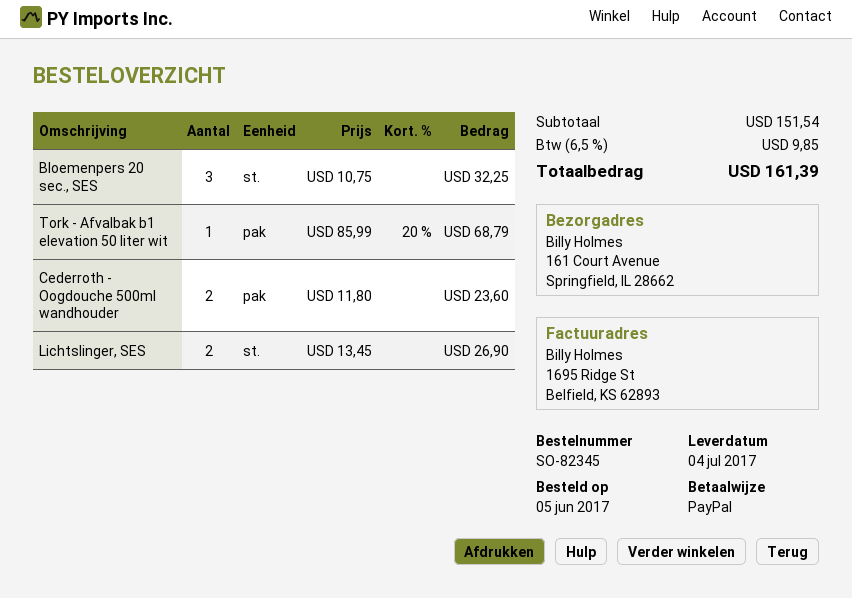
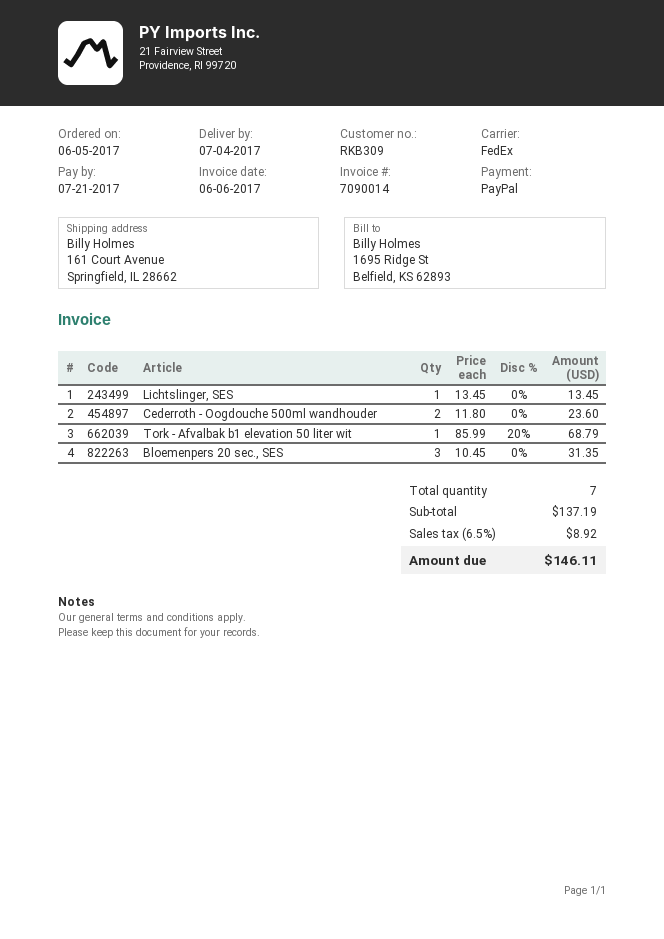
Bloemenpers 20 sec., SES: 3 x 10.75 = 32.25 -> 3 x 10.45 = 31.35
Lichtslinger, SES: 2 x 13.45 = 26.90 -> 1 x 13.45 = 13.45
subtotal: 151.54 -> 137.19
tax: 6.5% = 9.85 -> 6.5% = 8.92
total: 161.39 -> 146.11

